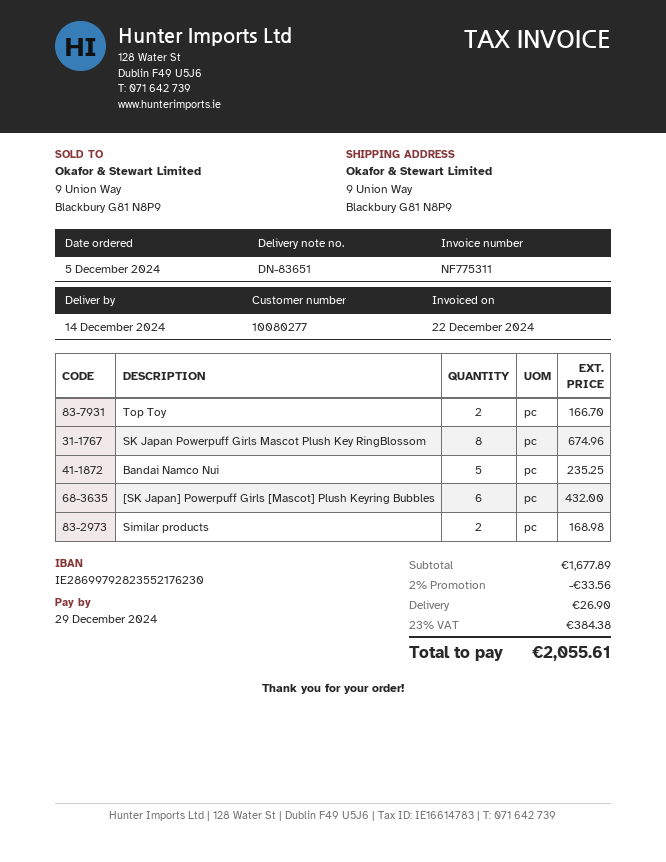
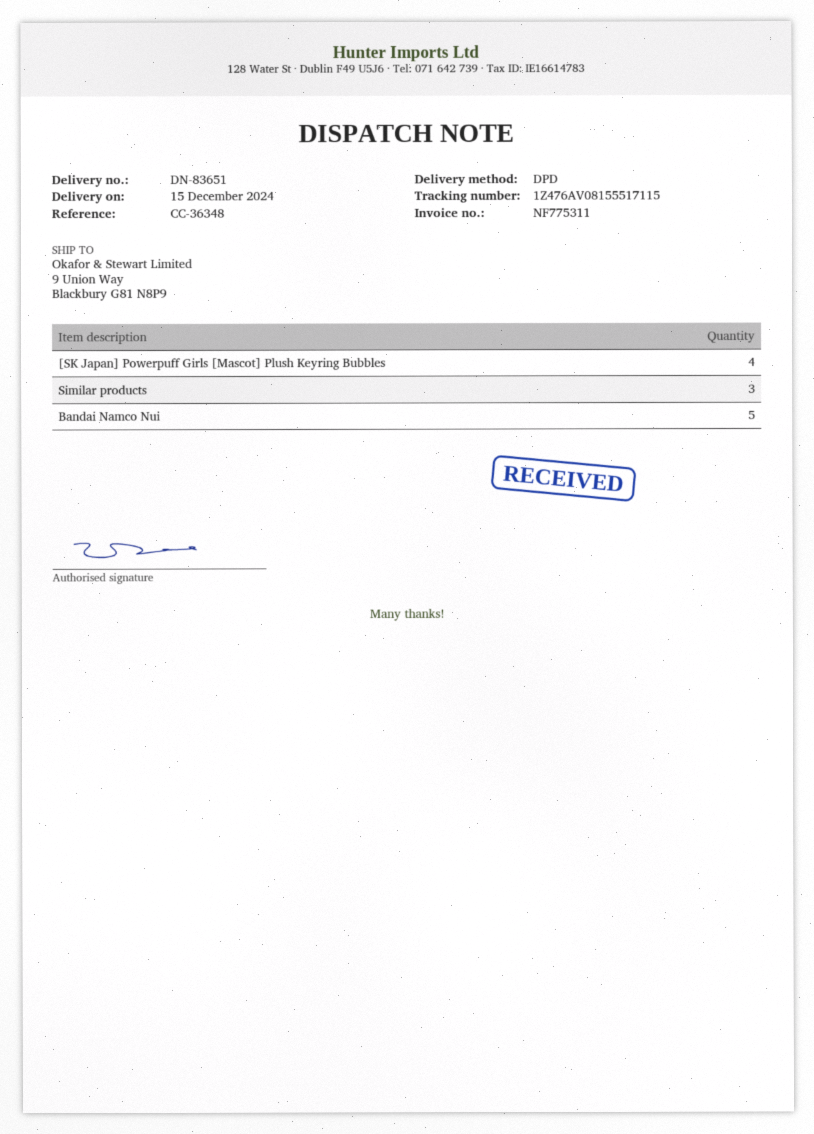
delivery date: 2024-12-14 -> 2024-12-15
Top Toy: 2 -> none
SK Japan Powerpuff Girls Mascot Plush Key RingBlossom: 8 -> none
[SK Japan] Powerpuff Girls [Mascot] Plush Keyring Bubbles: 6 -> 4
Similar products: 2 -> 3

